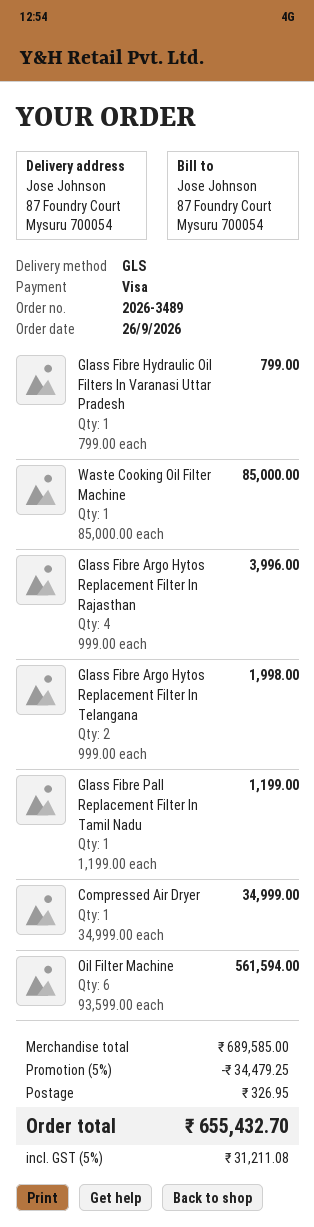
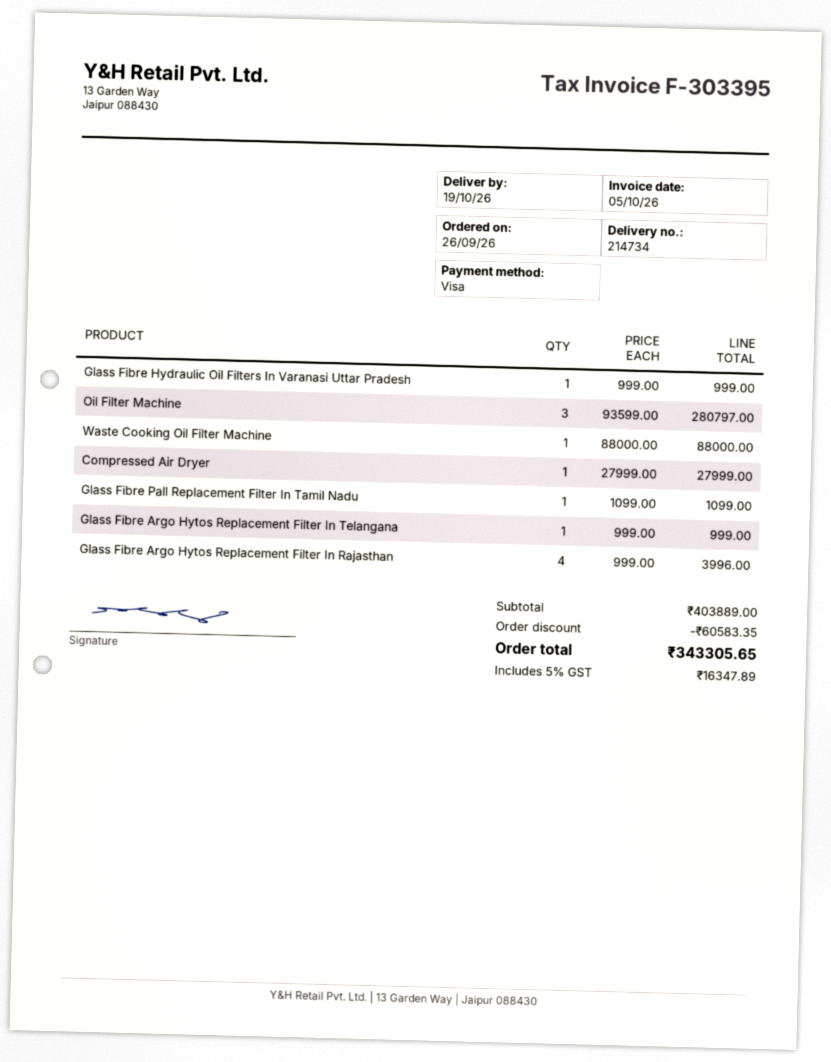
Glass Fibre Hydraulic Oil Filters In Varanasi Uttar Pradesh: 1 x 799.00 = 799.00 -> 1 x 999.00 = 999.00
Waste Cooking Oil Filter Machine: 1 x 85000.00 = 85000.00 -> 1 x 88000.00 = 88000.00
Glass Fibre Argo Hytos Replacement Filter In Telangana: 2 x 999.00 = 1998.00 -> 1 x 999.00 = 999.00
Glass Fibre Pall Replacement Filter In Tamil Nadu: 1 x 1199.00 = 1199.00 -> 1 x 1099.00 = 1099.00
Compressed Air Dryer: 1 x 34999.00 = 34999.00 -> 1 x 27999.00 = 27999.00
Oil Filter Machine: 6 x 93599.00 = 561594.00 -> 3 x 93599.00 = 280797.00
subtotal: 689585.00 -> 403889.00
discount: 34479.25 -> 60583.35
shipping: 326.95 -> none
tax: 5% = 31211.08 -> 5% = 16347.89
total: 655432.70 -> 343305.65

